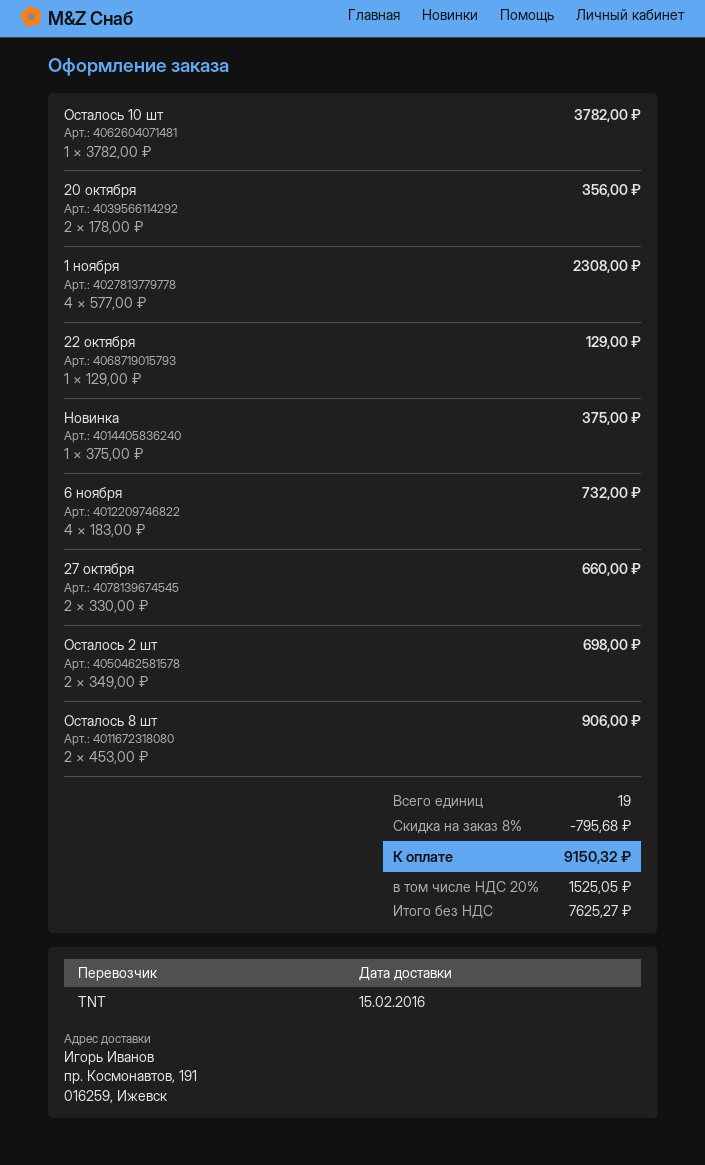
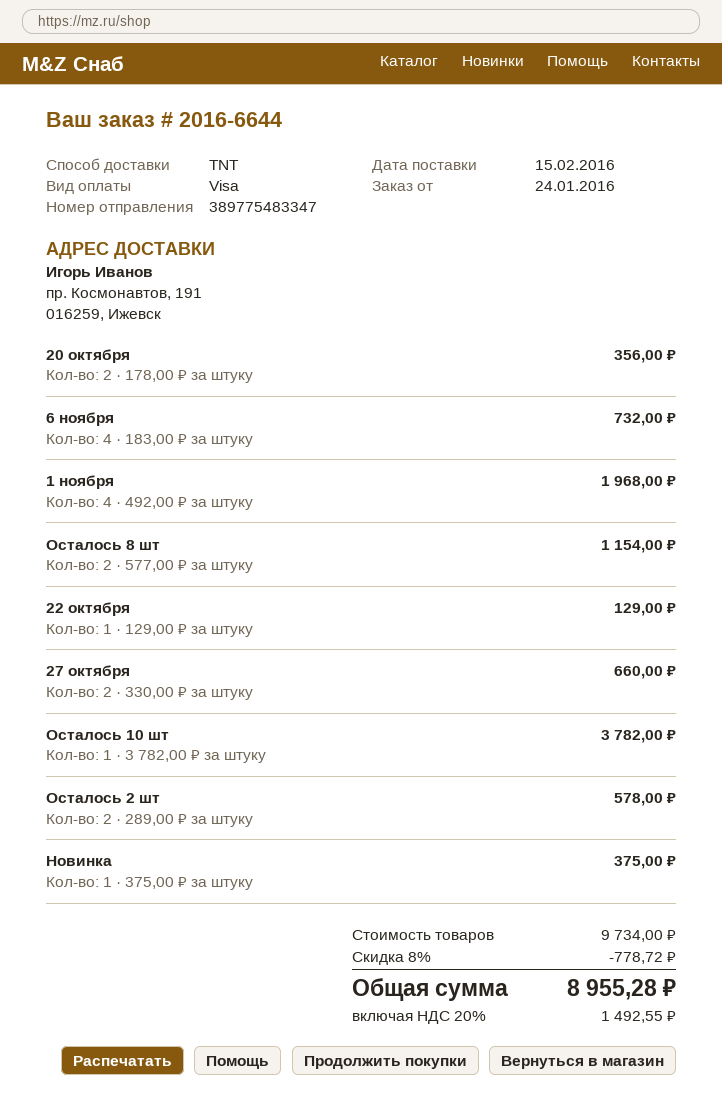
1 ноября: 4 x 577.00 = 2308.00 -> 4 x 492.00 = 1968.00
Осталось 2 шт: 2 x 349.00 = 698.00 -> 2 x 289.00 = 578.00
Осталось 8 шт: 2 x 453.00 = 906.00 -> 2 x 577.00 = 1154.00
discount: 8% = 795.68 -> 8% = 778.72
tax: 20% = 1525.05 -> 20% = 1492.55
total: 9150.32 -> 8955.28

